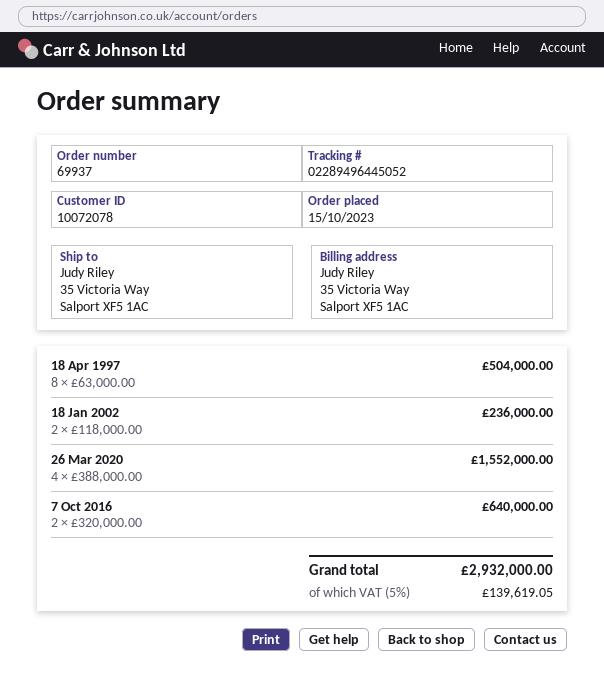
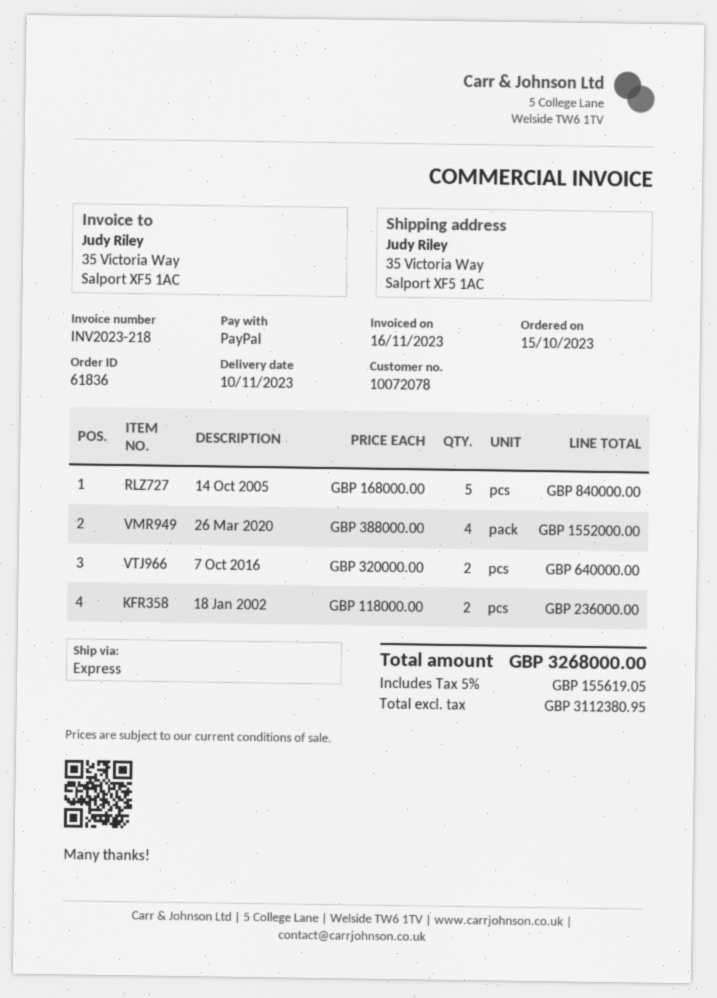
order number: 69937 -> 61836
18 Apr 1997: 8 x 63000.00 = 504000.00 -> none
14 Oct 2005: none -> 5 x 168000.00 = 840000.00
tax: 5% = 139619.05 -> 5% = 155619.05
total: 2932000.00 -> 3268000.00

